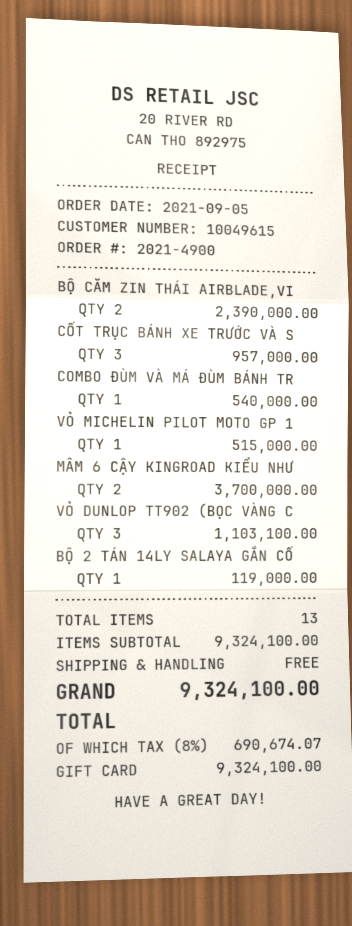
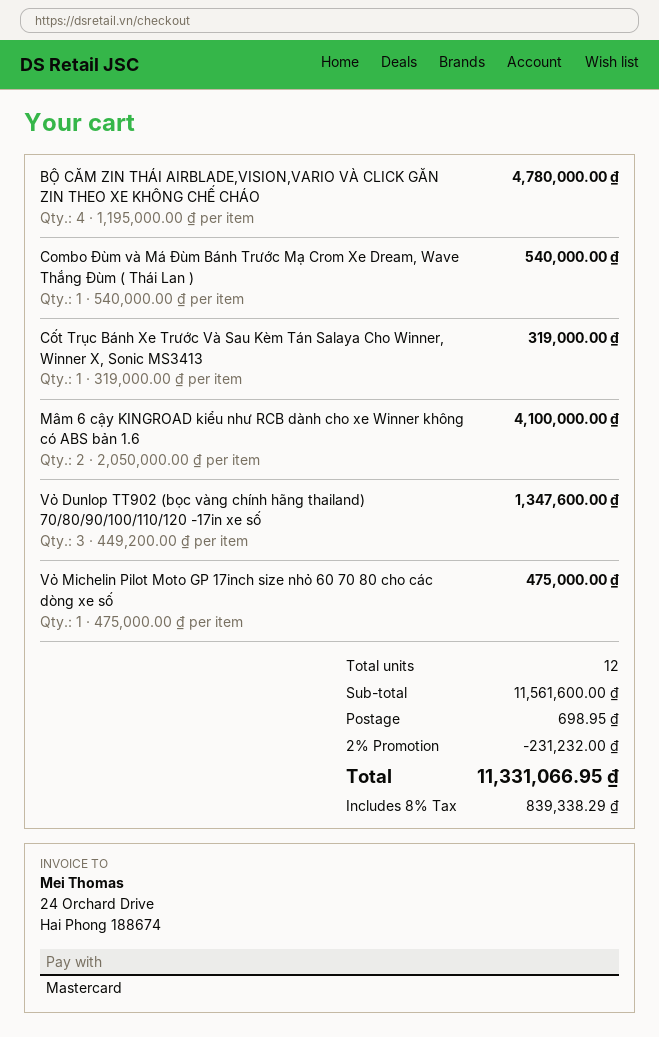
payment method: gift card -> Mastercard
BỘ CĂM ZIN THÁI AIRBLADE,VI: 2 for 2390000.00 -> 4 for 4780000.00
CỐT TRỤC BÁNH XE TRƯỚC VÀ S: 3 for 957000.00 -> 1 for 319000.00
VỎ MICHELIN PILOT MOTO GP 1: 1 for 515000.00 -> 1 for 475000.00
MÂM 6 CẬY KINGROAD KIỂU NHƯ: 2 for 3700000.00 -> 2 for 4100000.00
VỎ DUNLOP TT902 (BỌC VÀNG C: 3 for 1103100.00 -> 3 for 1347600.00
BỘ 2 TÁN 14LY SALAYA GẮN CỐ: 1 for 119000.00 -> none
total quantity: 13 -> 12
subtotal: 9324100.00 -> 11561600.00
discount: none -> 2% = 231232.00
shipping: 0.00 -> 698.95
tax: 8% = 690674.07 -> 8% = 839338.29
total: 9324100.00 -> 11331066.95

